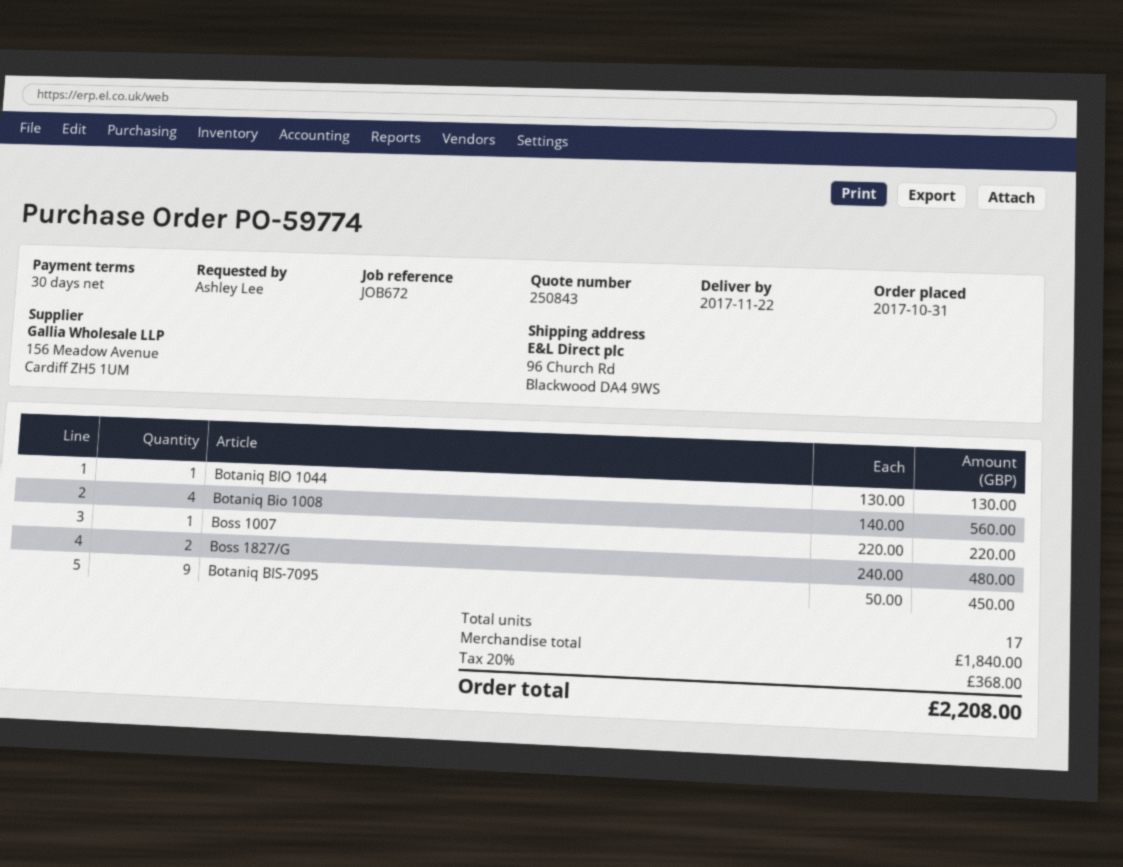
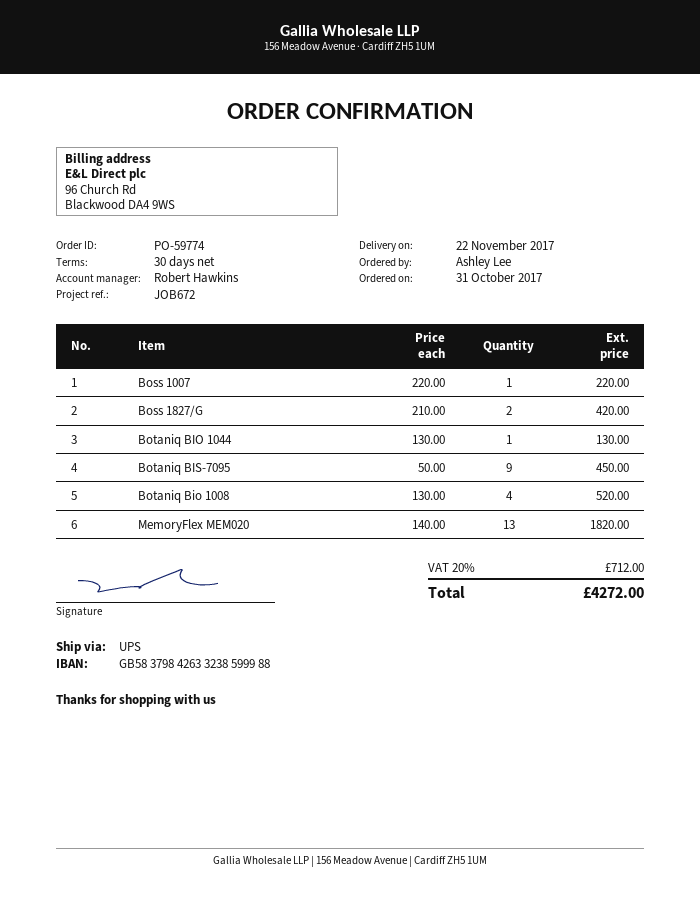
Botaniq Bio 1008: 4 x 140.00 = 560.00 -> 4 x 130.00 = 520.00
Boss 1827/G: 2 x 240.00 = 480.00 -> 2 x 210.00 = 420.00
MemoryFlex MEM020: none -> 13 x 140.00 = 1820.00
tax: 20% = 368.00 -> 20% = 712.00
total: 2208.00 -> 4272.00

